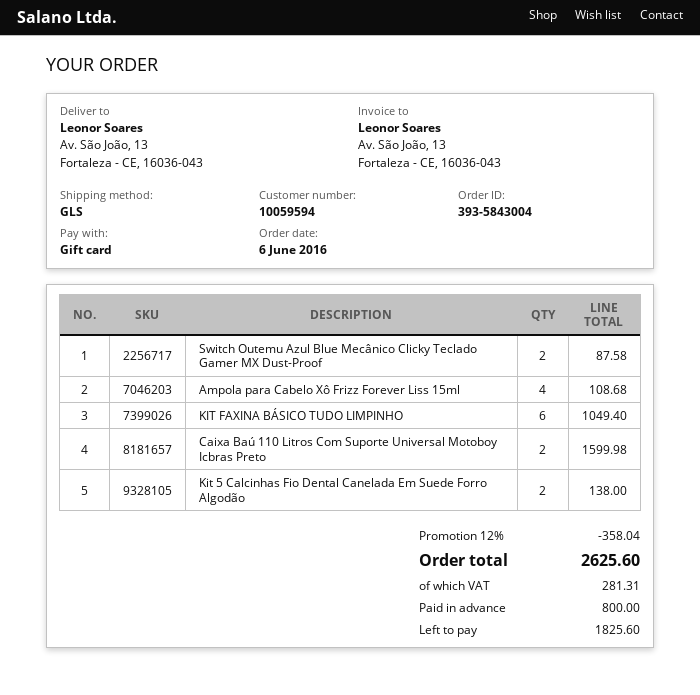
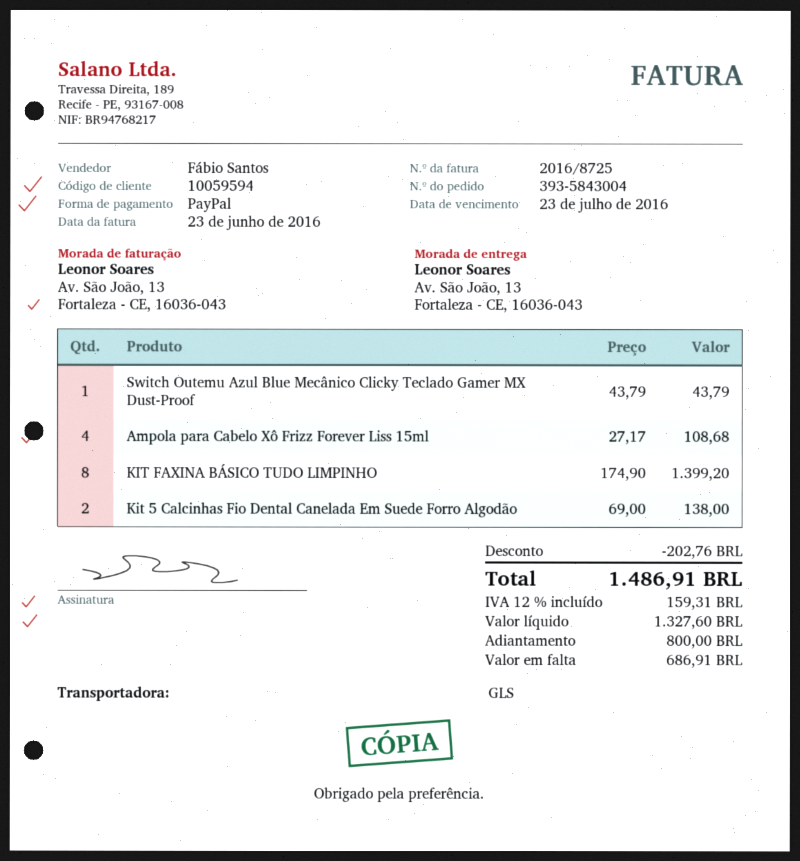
payment method: gift card -> PayPal
Switch Outemu Azul Blue Mecânico Clicky Teclado Gamer MX Dust-Proof: 2 for 87.58 -> 1 for 43.79
KIT FAXINA BÁSICO TUDO LIMPINHO: 6 for 1049.40 -> 8 for 1399.20
Caixa Baú 110 Litros Com Suporte Universal Motoboy Icbras Preto: 2 for 1599.98 -> none
discount: 358.04 -> 202.76
tax: 281.31 -> 159.31
total: 2625.60 -> 1486.91
balance: 1825.60 -> 686.91

